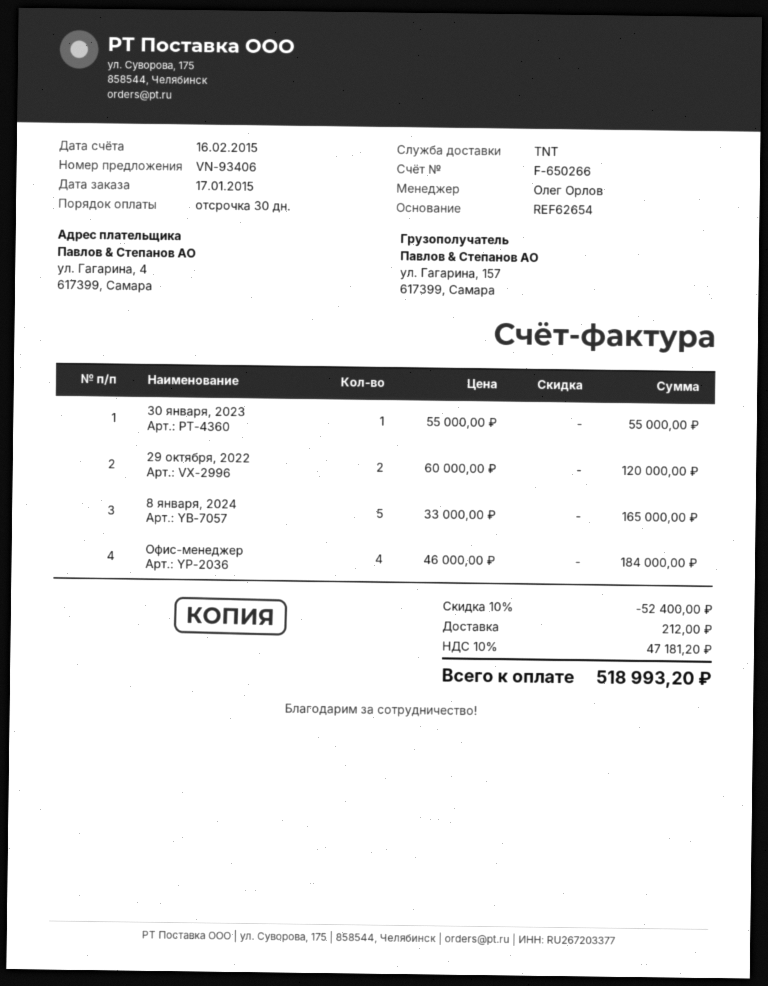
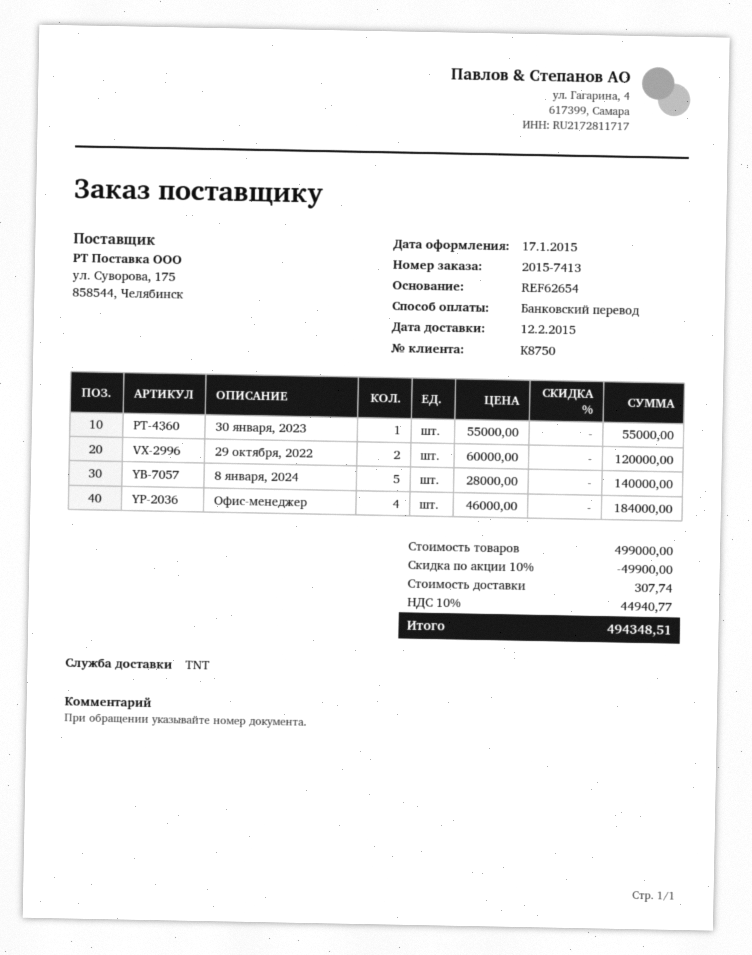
8 января, 2024: 5 x 33000.00 = 165000.00 -> 5 x 28000.00 = 140000.00
discount: 10% = 52400.00 -> 10% = 49900.00
shipping: 212.00 -> 307.74
tax: 10% = 47181.20 -> 10% = 44940.77
total: 518993.20 -> 494348.51

